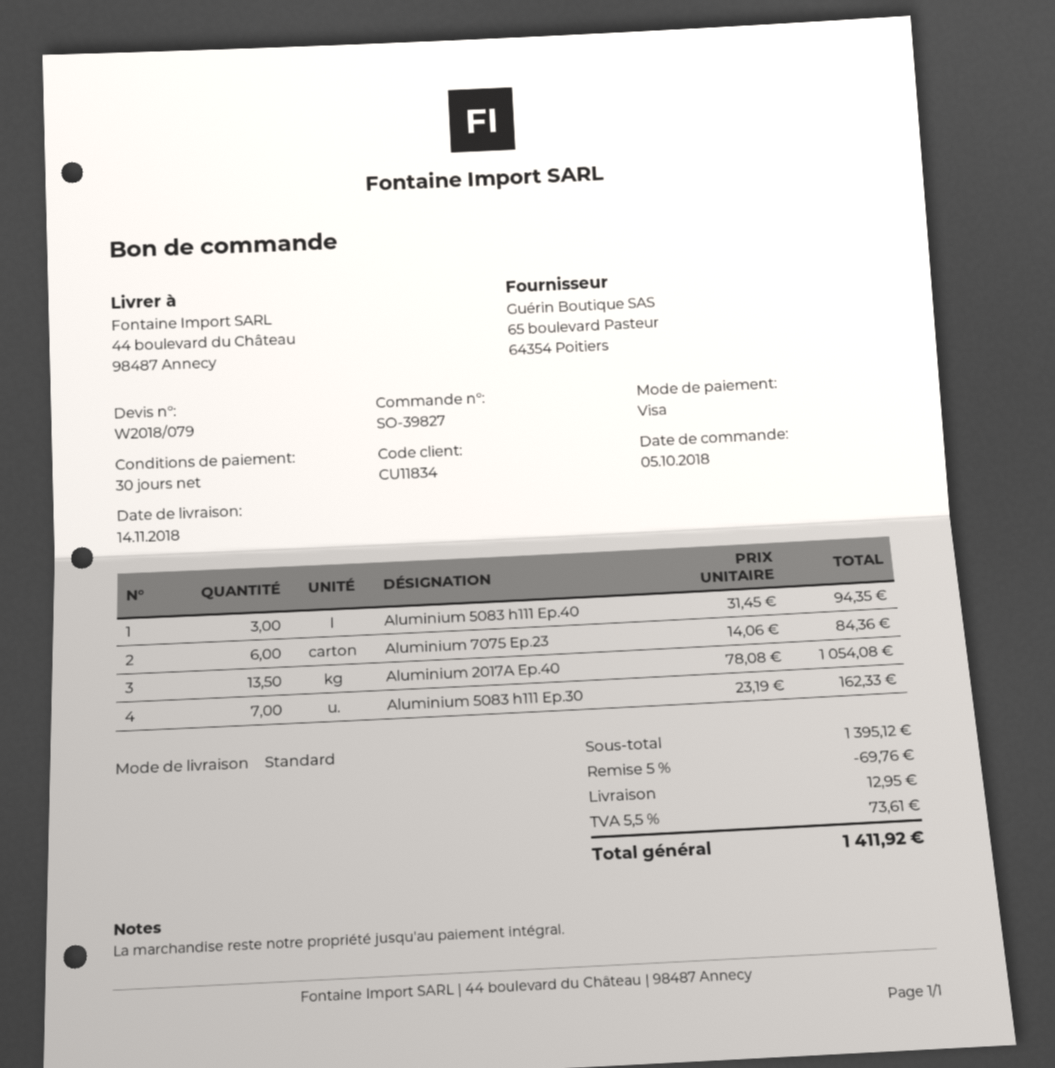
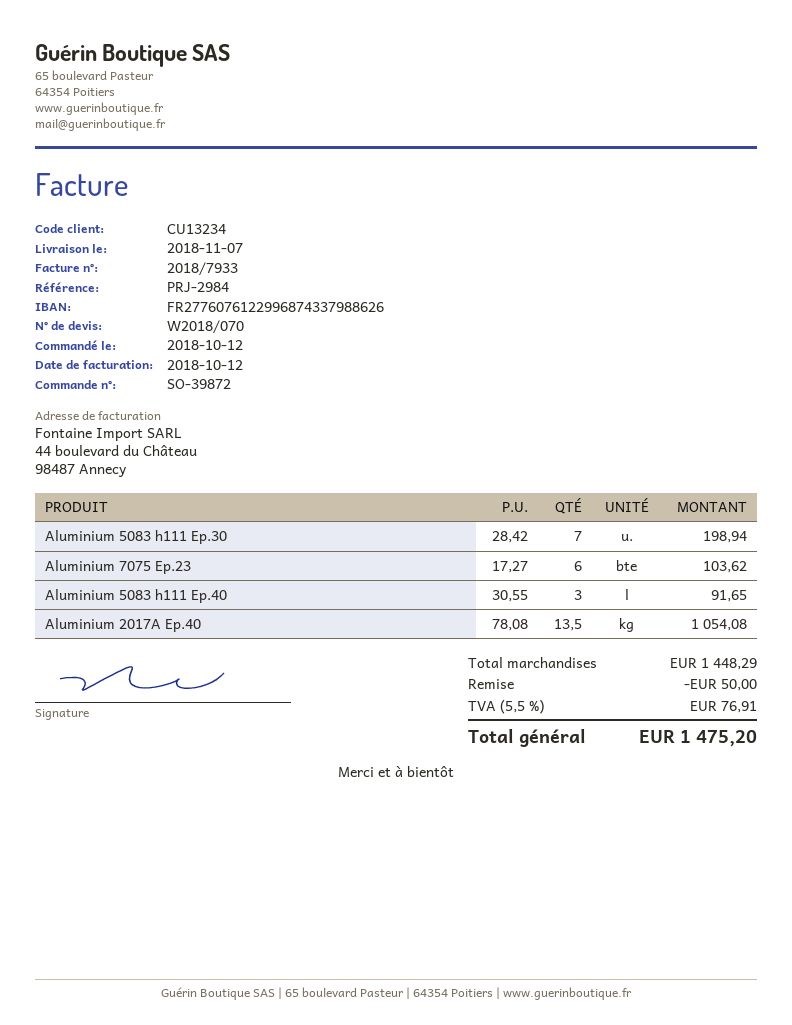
quote number: W2018/079 -> W2018/070
order number: SO-39827 -> SO-39872
order date: 2018-10-05 -> 2018-10-12
delivery date: 2018-11-14 -> 2018-11-07
customer number: CU11834 -> CU13234
Aluminium 5083 h111 Ep.40: 3 x 31.45 = 94.35 -> 3 x 30.55 = 91.65
Aluminium 7075 Ep.23: 6 x 14.06 = 84.36 -> 6 x 17.27 = 103.62
Aluminium 5083 h111 Ep.30: 7 x 23.19 = 162.33 -> 7 x 28.42 = 198.94
subtotal: 1395.12 -> 1448.29
discount: 69.76 -> 50.00
shipping: 12.95 -> none
tax: 5.5% = 73.61 -> 5.5% = 76.91
total: 1411.92 -> 1475.20

